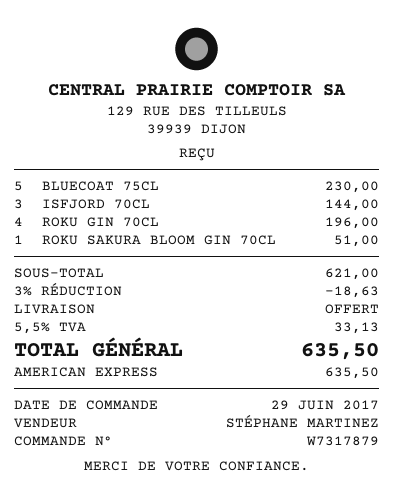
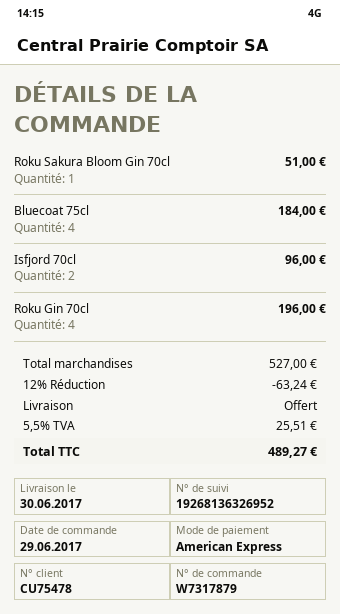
BLUECOAT 75CL: 5 for 230.00 -> 4 for 184.00
ISFJORD 70CL: 3 for 144.00 -> 2 for 96.00
subtotal: 621.00 -> 527.00
discount: 3% = 18.63 -> 12% = 63.24
tax: 5.5% = 33.13 -> 5.5% = 25.51
total: 635.50 -> 489.27

